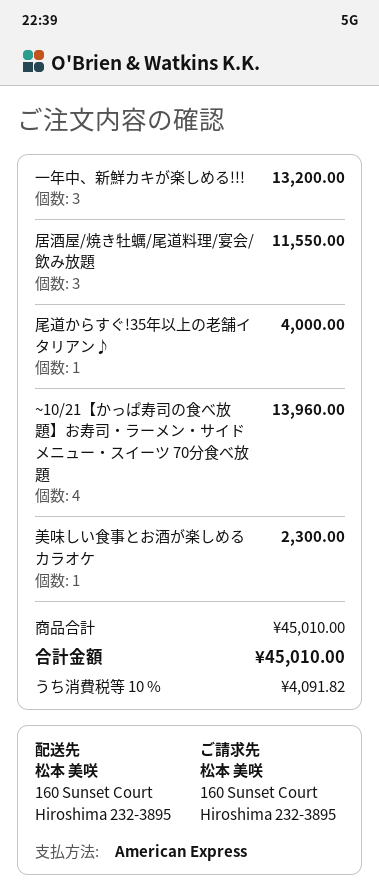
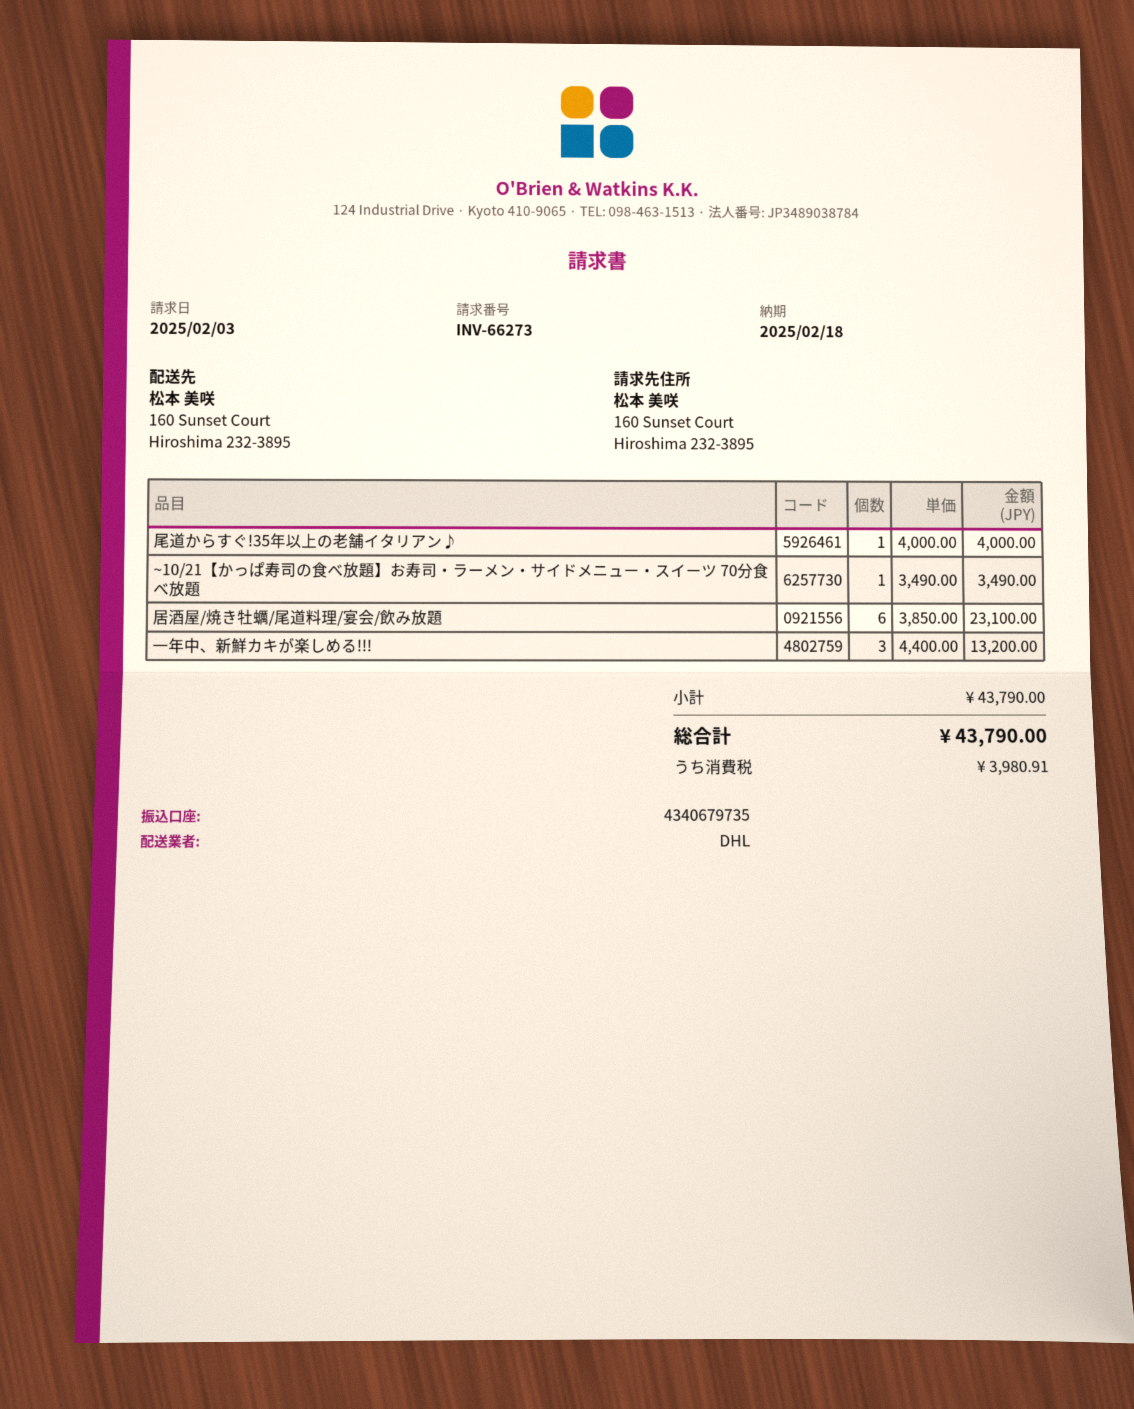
居酒屋/焼き牡蠣/尾道料理/宴会/飲み放題: 3 for 11550.00 -> 6 for 23100.00
~10/21【かっぱ寿司の食べ放題】お寿司・ラーメン・サイドメニュー・スイーツ 70分食べ放題: 4 for 13960.00 -> 1 for 3490.00
美味しい食事とお酒が楽しめるカラオケ: 1 for 2300.00 -> none
subtotal: 45010.00 -> 43790.00
tax: 4091.82 -> 3980.91
total: 45010.00 -> 43790.00

